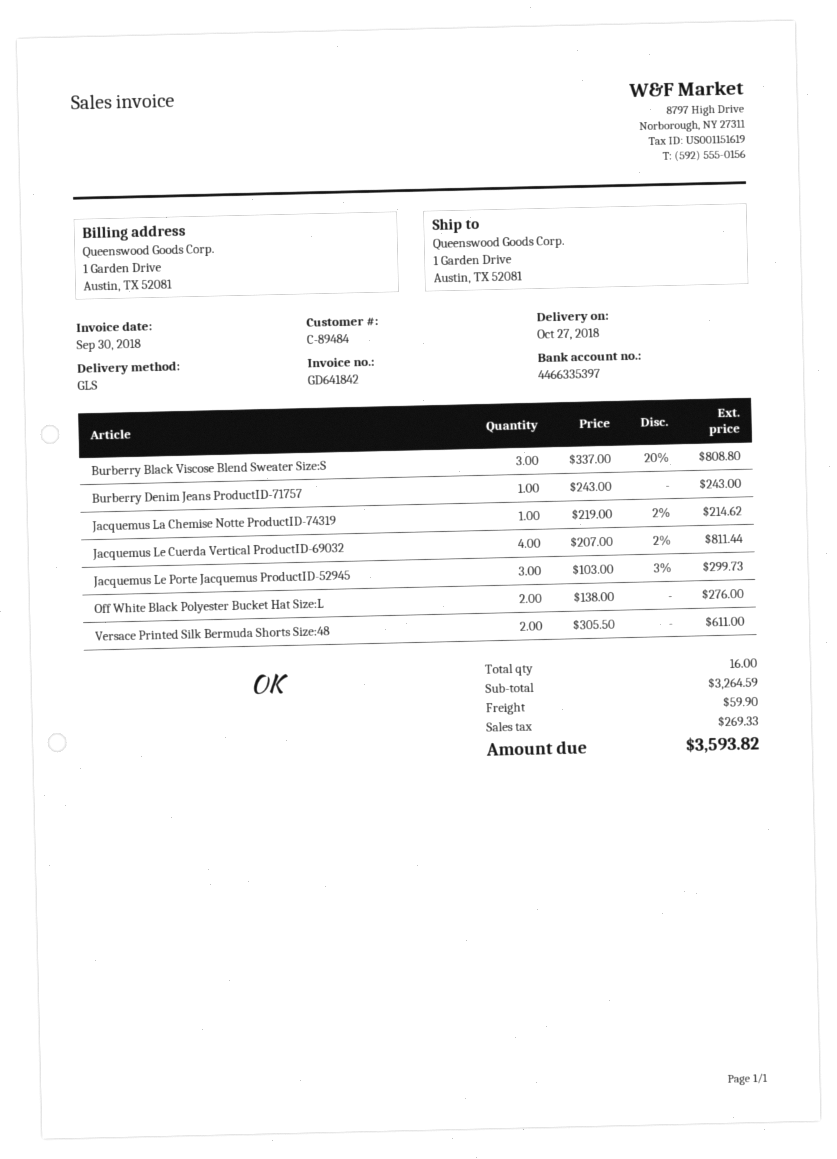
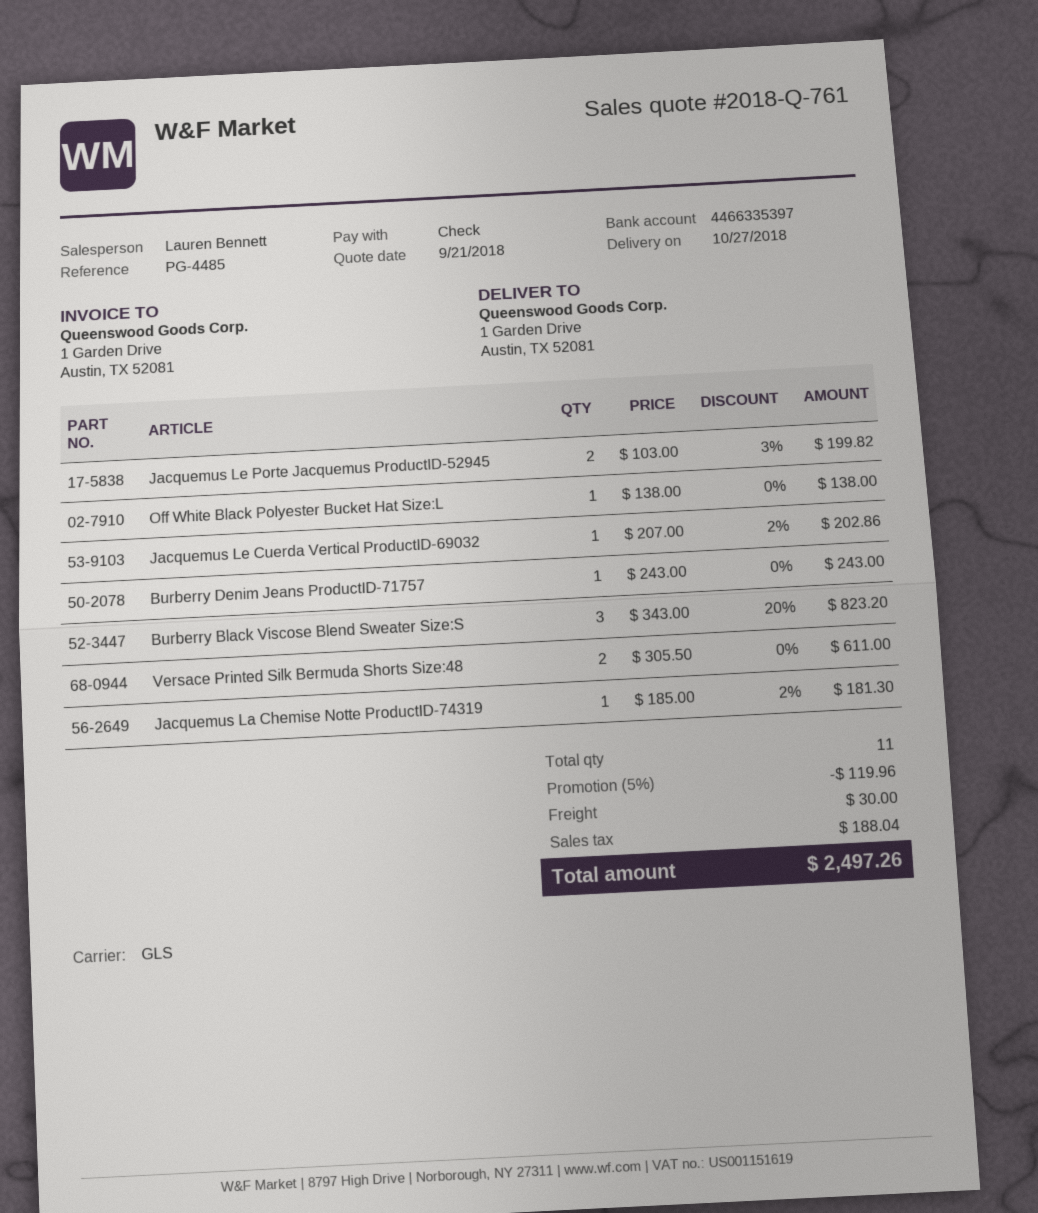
Burberry Black Viscose Blend Sweater Size:S: 3 x 337.00 - 20% = 808.80 -> 3 x 343.00 - 20% = 823.20
Jacquemus La Chemise Notte ProductID-74319: 1 x 219.00 - 2% = 214.62 -> 1 x 185.00 - 2% = 181.30
Jacquemus Le Cuerda Vertical ProductID-69032: 4 x 207.00 - 2% = 811.44 -> 1 x 207.00 - 2% = 202.86
Jacquemus Le Porte Jacquemus ProductID-52945: 3 x 103.00 - 3% = 299.73 -> 2 x 103.00 - 3% = 199.82
Off White Black Polyester Bucket Hat Size:L: 2 x 138.00 = 276.00 -> 1 x 138.00 = 138.00
total quantity: 16 -> 11
discount: none -> 5% = 119.96
shipping: 59.90 -> 30.00
tax: 269.33 -> 188.04
total: 3593.82 -> 2497.26

